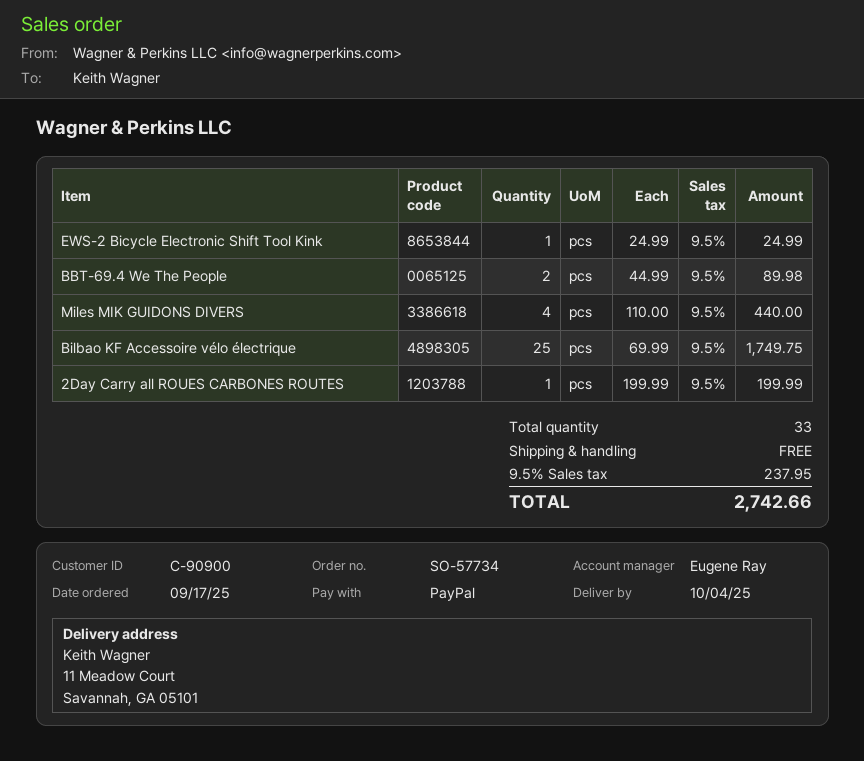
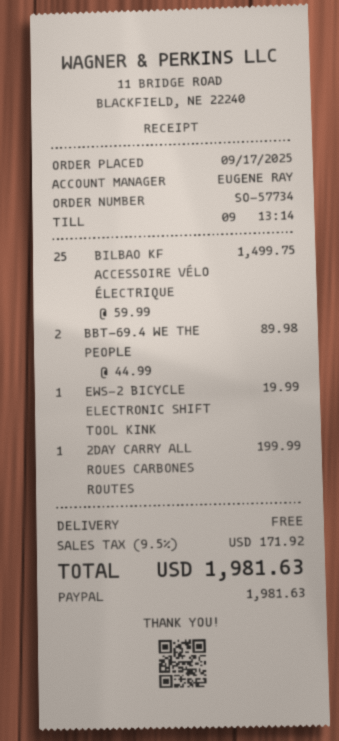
EWS-2 Bicycle Electronic Shift Tool Kink: 1 x 24.99 = 24.99 -> 1 x 19.99 = 19.99
Miles MIK GUIDONS DIVERS: 4 x 110.00 = 440.00 -> none
Bilbao KF Accessoire vélo électrique: 25 x 69.99 = 1749.75 -> 25 x 59.99 = 1499.75
tax: 9.5% = 237.95 -> 9.5% = 171.92
total: 2742.66 -> 1981.63

